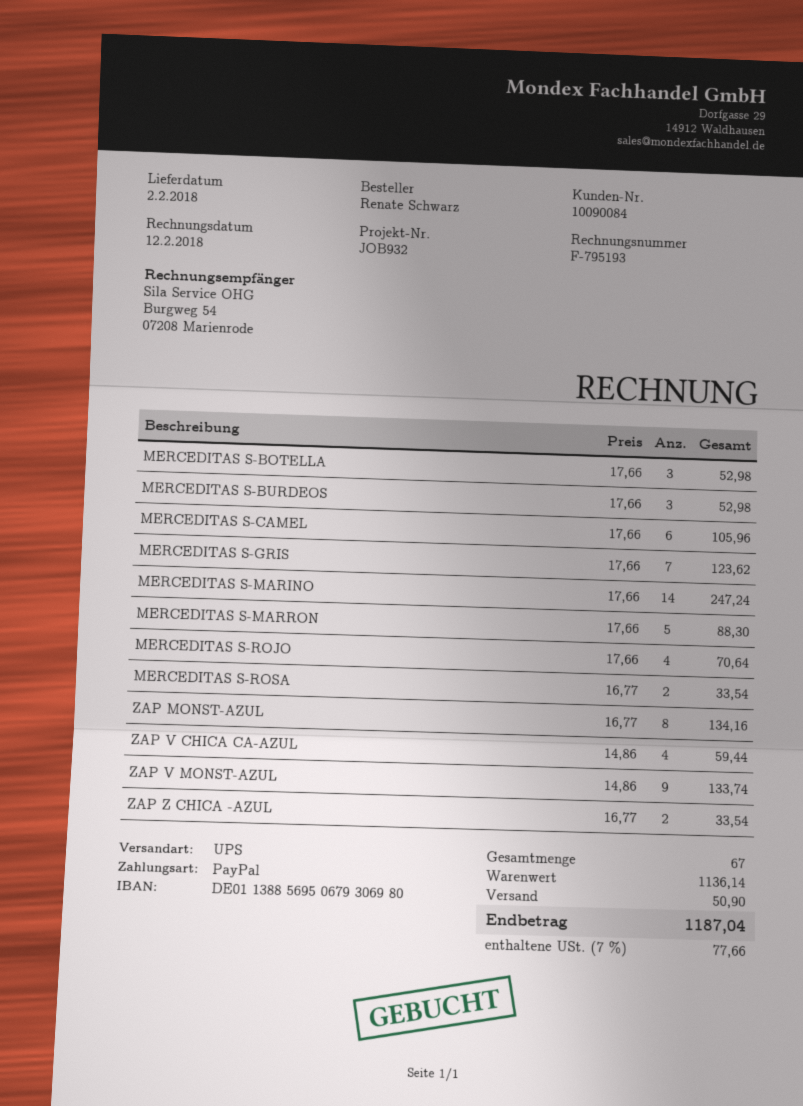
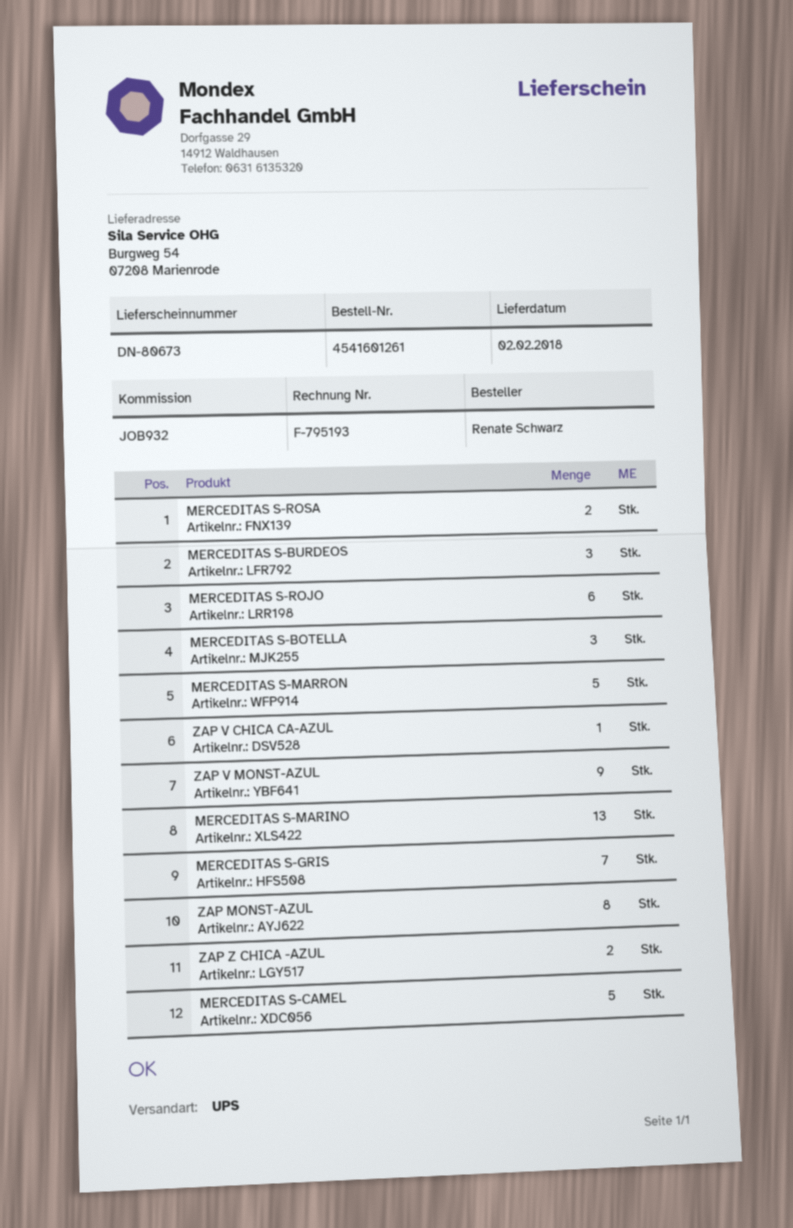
MERCEDITAS S-CAMEL: 6 -> 5
MERCEDITAS S-MARINO: 14 -> 13
MERCEDITAS S-ROJO: 4 -> 6
ZAP V CHICA CA-AZUL: 4 -> 1

